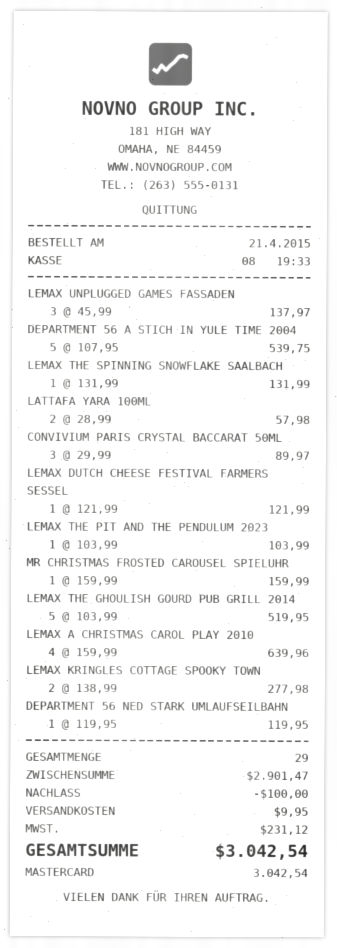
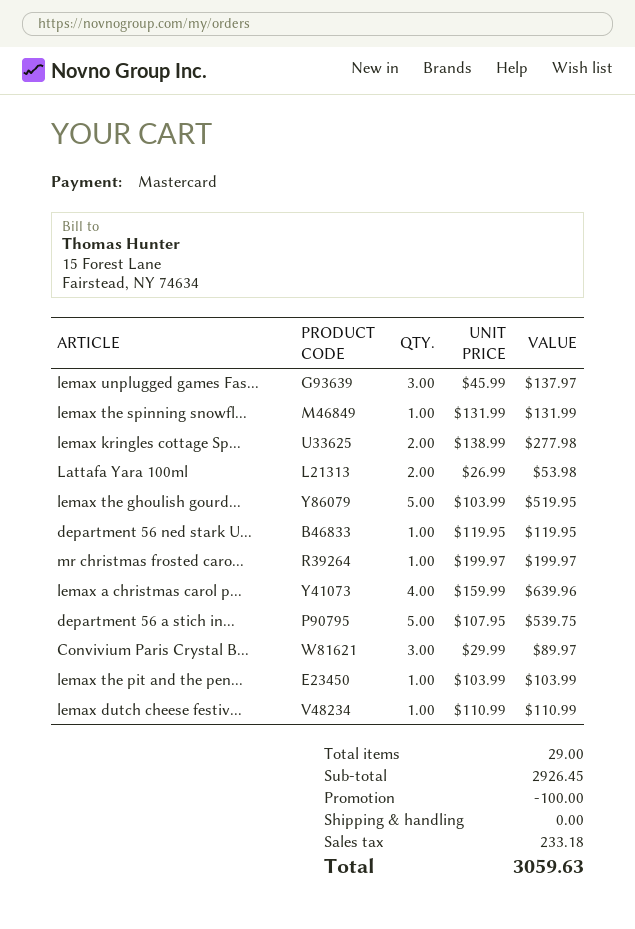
LATTAFA YARA 100ML: 2 x 28.99 = 57.98 -> 2 x 26.99 = 53.98
LEMAX DUTCH CHEESE FESTIVAL FARMERS SESSEL: 1 x 121.99 = 121.99 -> 1 x 110.99 = 110.99
MR CHRISTMAS FROSTED CAROUSEL SPIELUHR: 1 x 159.99 = 159.99 -> 1 x 199.97 = 199.97
subtotal: 2901.47 -> 2926.45
shipping: 9.95 -> 0.00
tax: 231.12 -> 233.18
total: 3042.54 -> 3059.63

